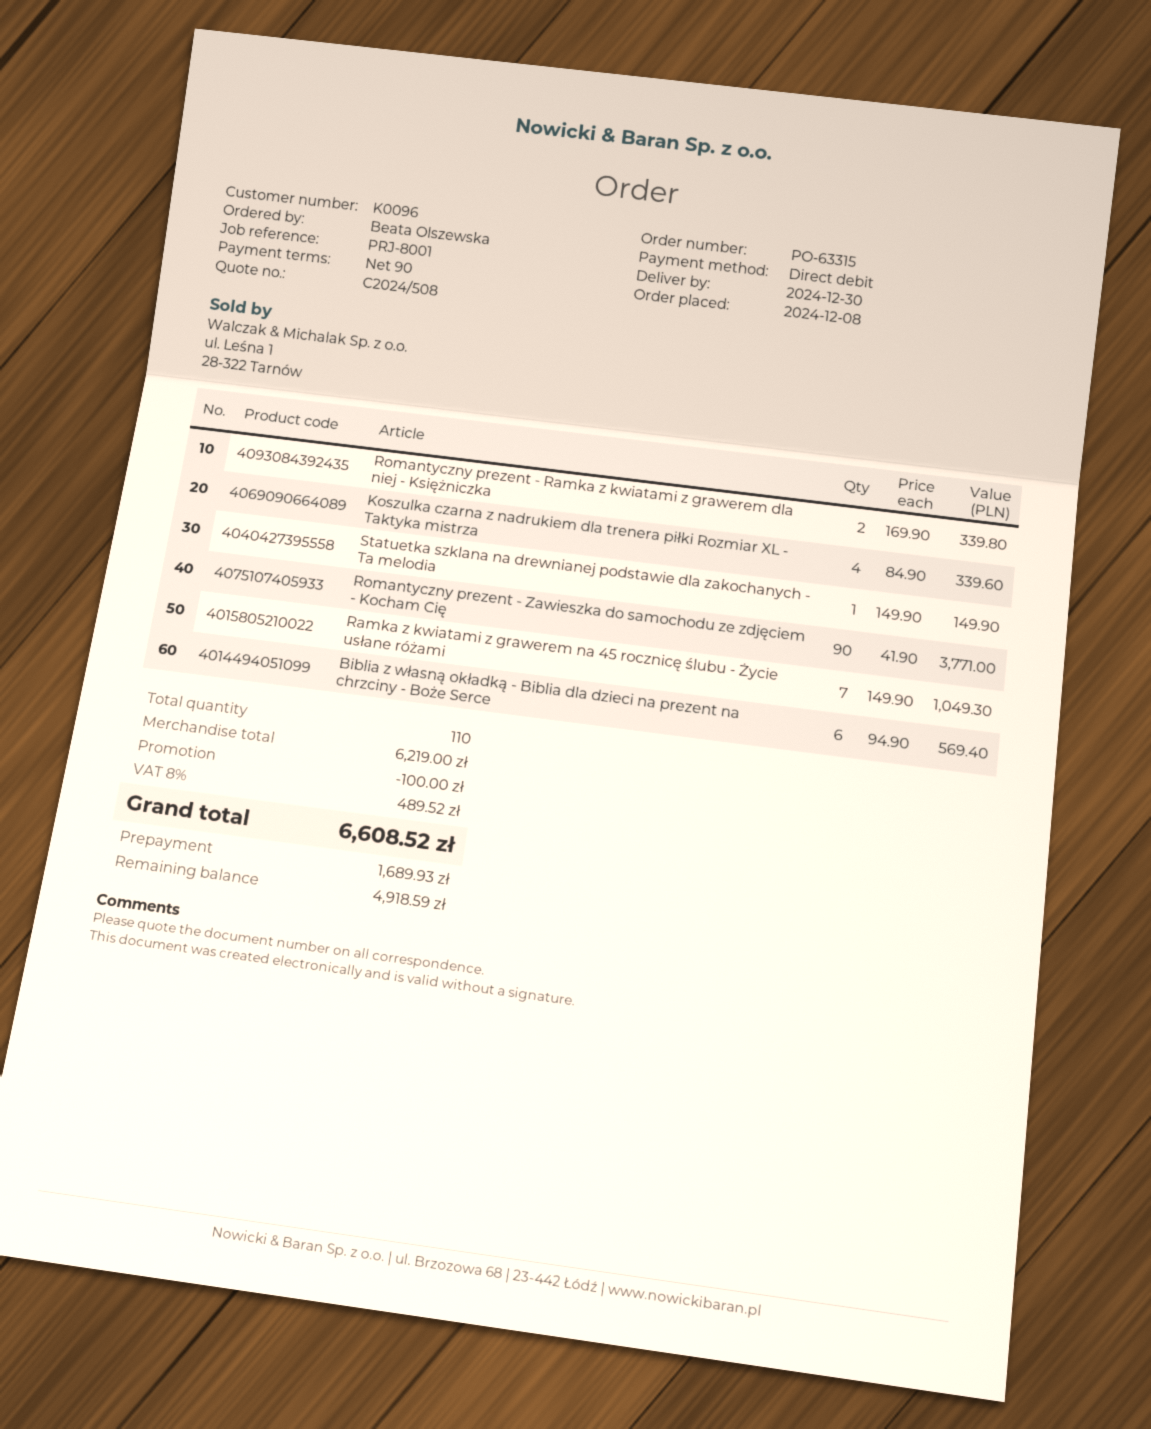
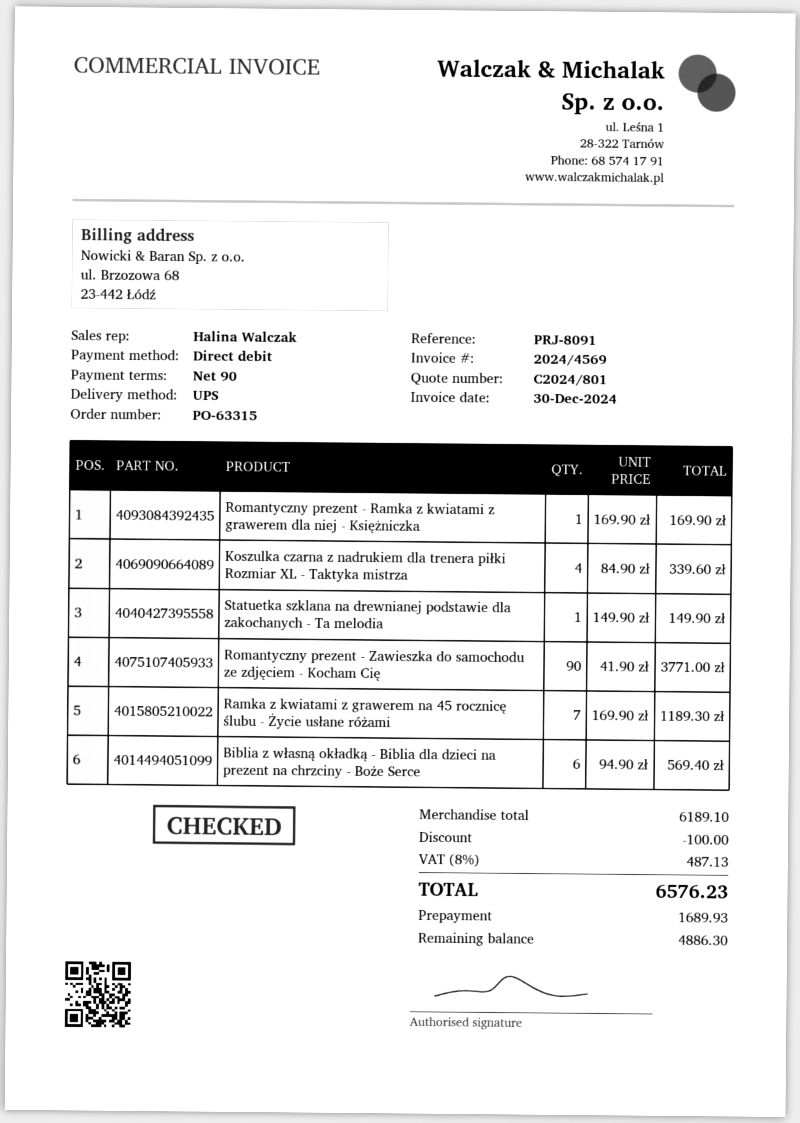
quote number: C2024/508 -> C2024/801
reference: PRJ-8001 -> PRJ-8091
Romantyczny prezent - Ramka z kwiatami z grawerem dla niej - Księżniczka: 2 x 169.90 = 339.80 -> 1 x 169.90 = 169.90
Ramka z kwiatami z grawerem na 45 rocznicę ślubu - Życie usłane różami: 7 x 149.90 = 1049.30 -> 7 x 169.90 = 1189.30
subtotal: 6219.00 -> 6189.10
tax: 8% = 489.52 -> 8% = 487.13
total: 6608.52 -> 6576.23
balance: 4918.59 -> 4886.30

